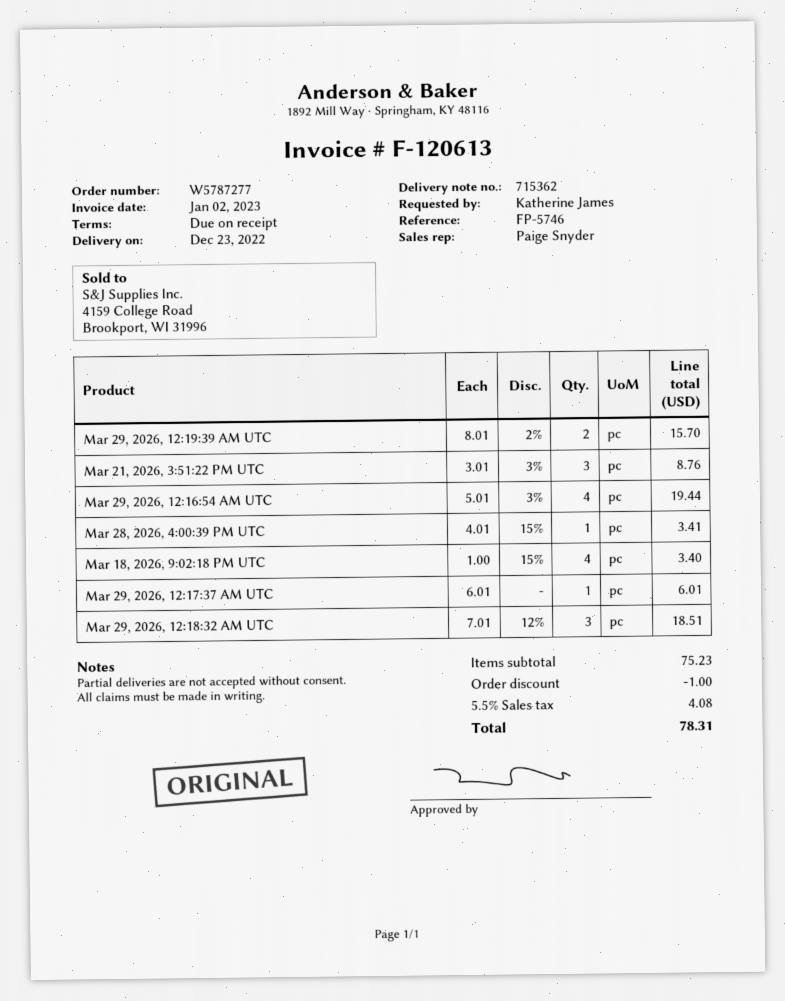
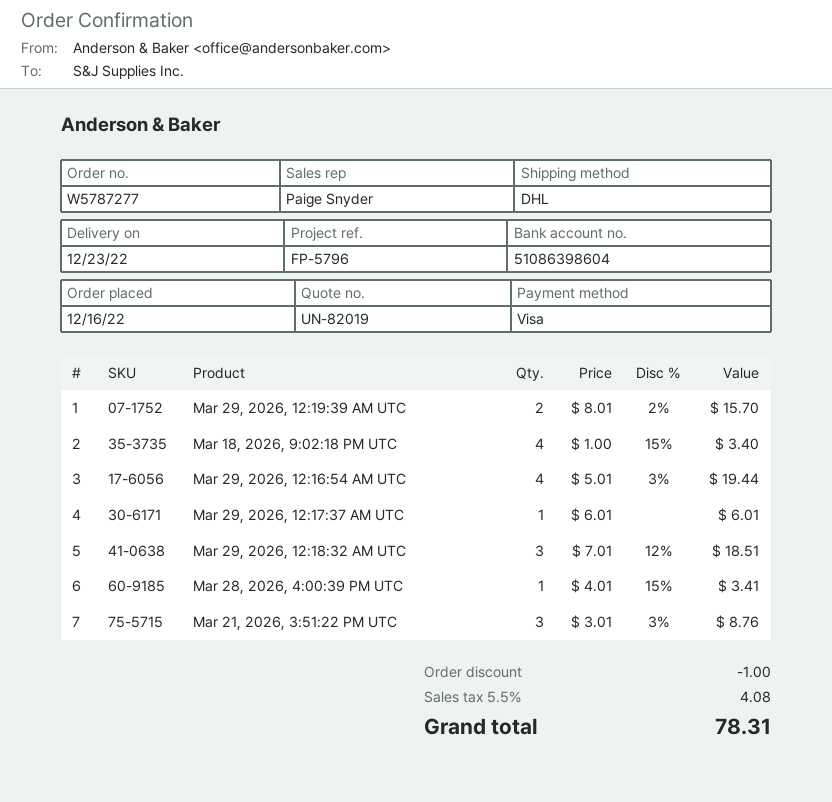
reference: FP-5746 -> FP-5796

